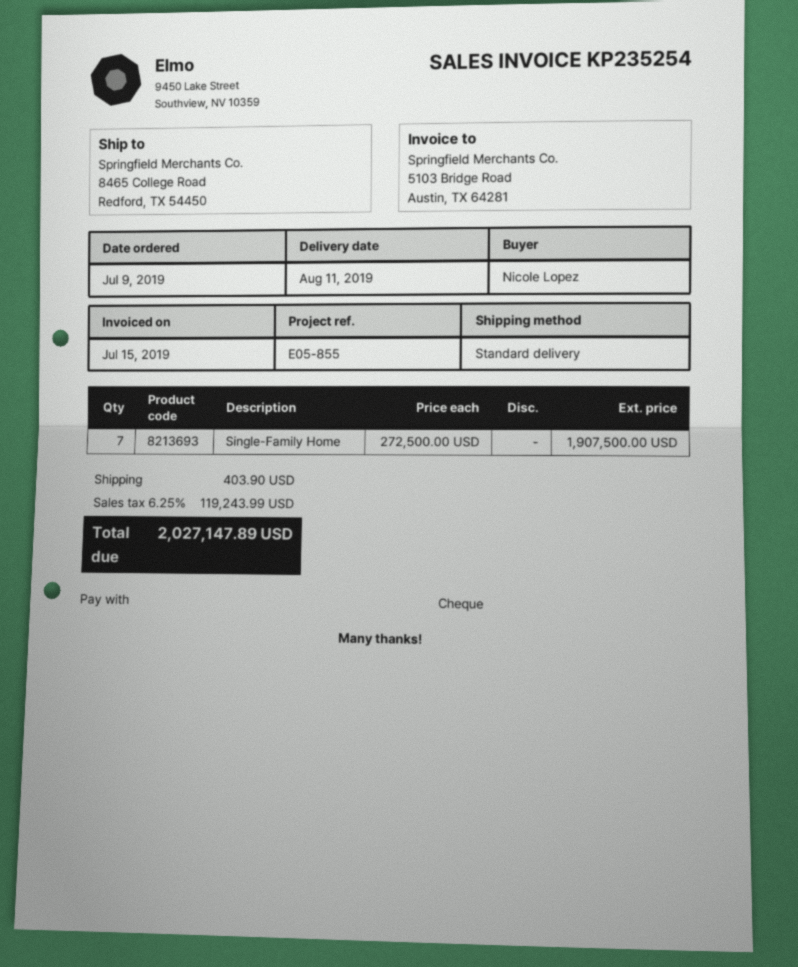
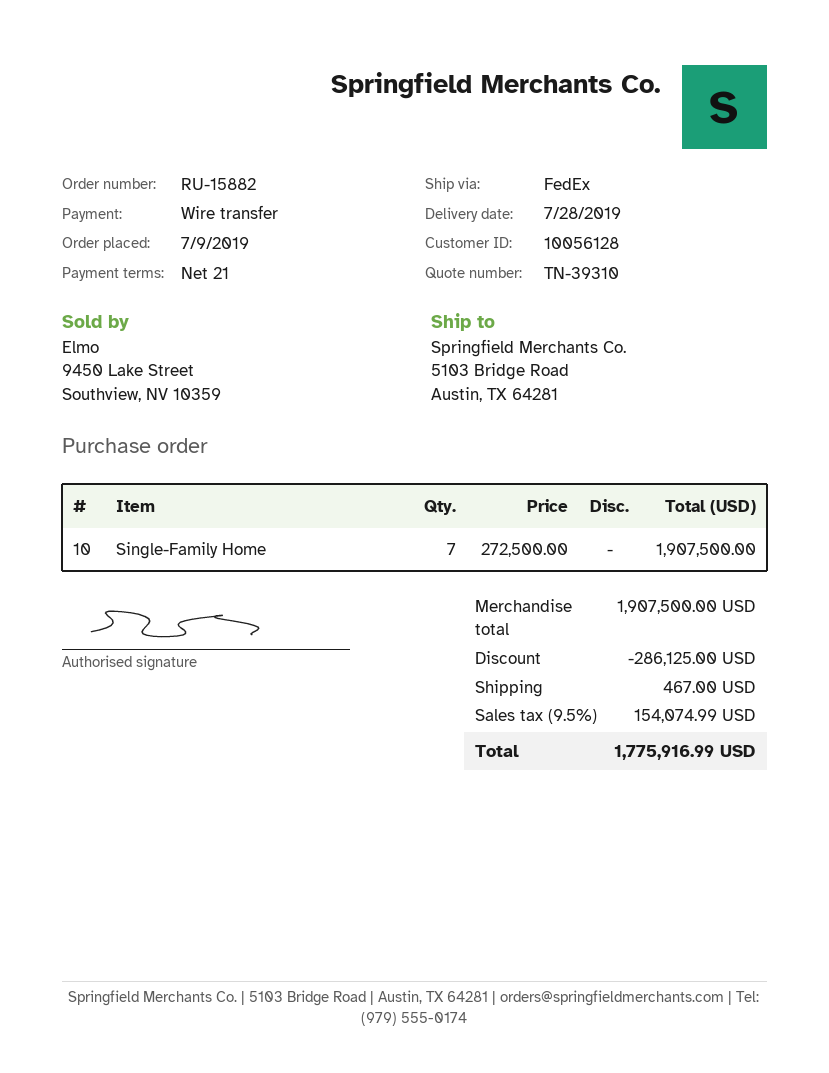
delivery date: 2019-08-11 -> 2019-07-28
payment method: cheque -> bank transfer
shipping method: standard -> FedEx
ship to: 8465 College Road, Redford, TX 54450 -> 5103 Bridge Road, Austin, TX 64281
discount: none -> 286125.00
shipping: 403.90 -> 467.00
tax: 6.25% = 119243.99 -> 9.5% = 154074.99
total: 2027147.89 -> 1775916.99

